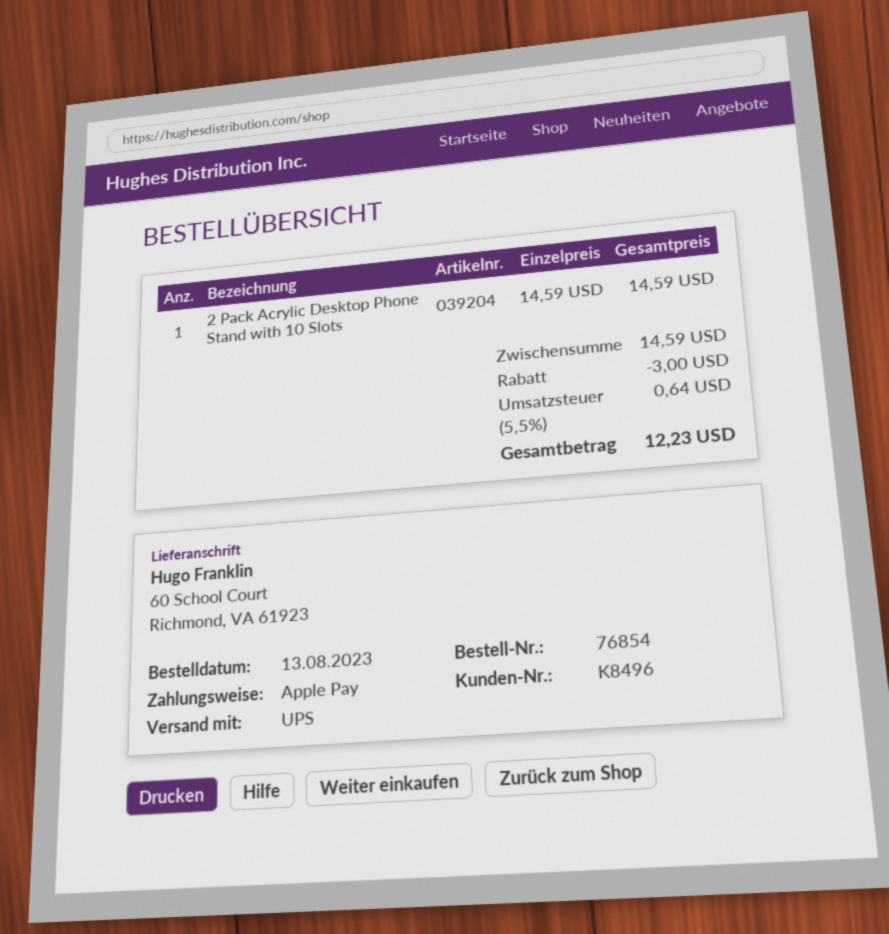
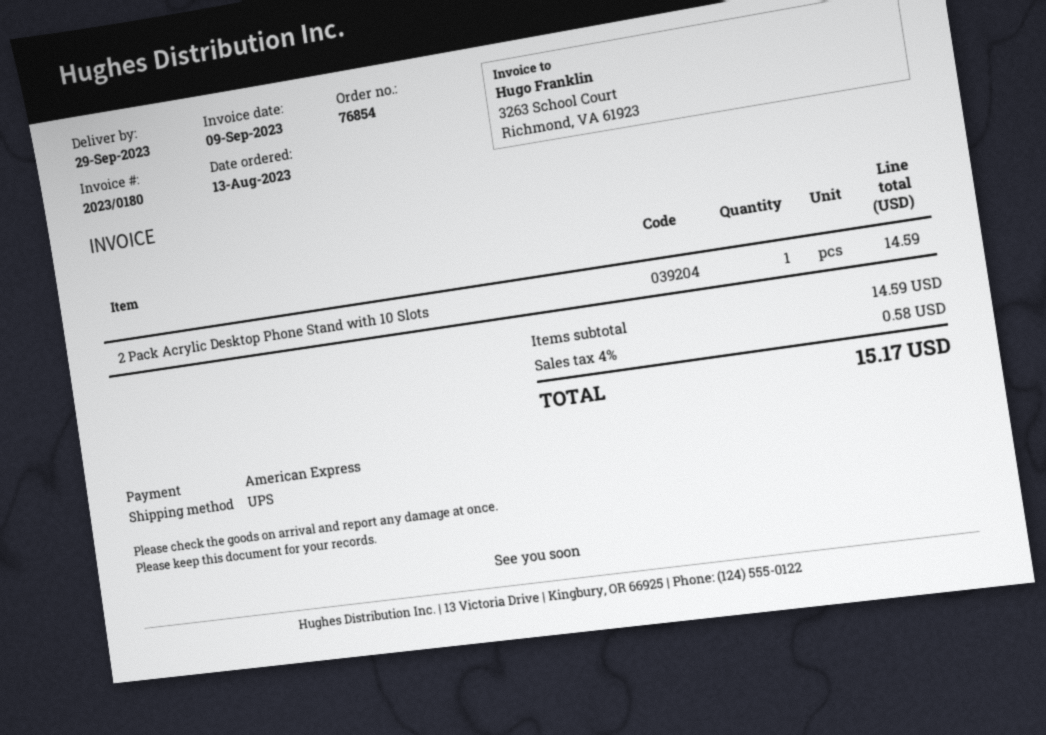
payment method: Apple Pay -> American Express
discount: 3.00 -> none
tax: 5.5% = 0.64 -> 4% = 0.58
total: 12.23 -> 15.17

